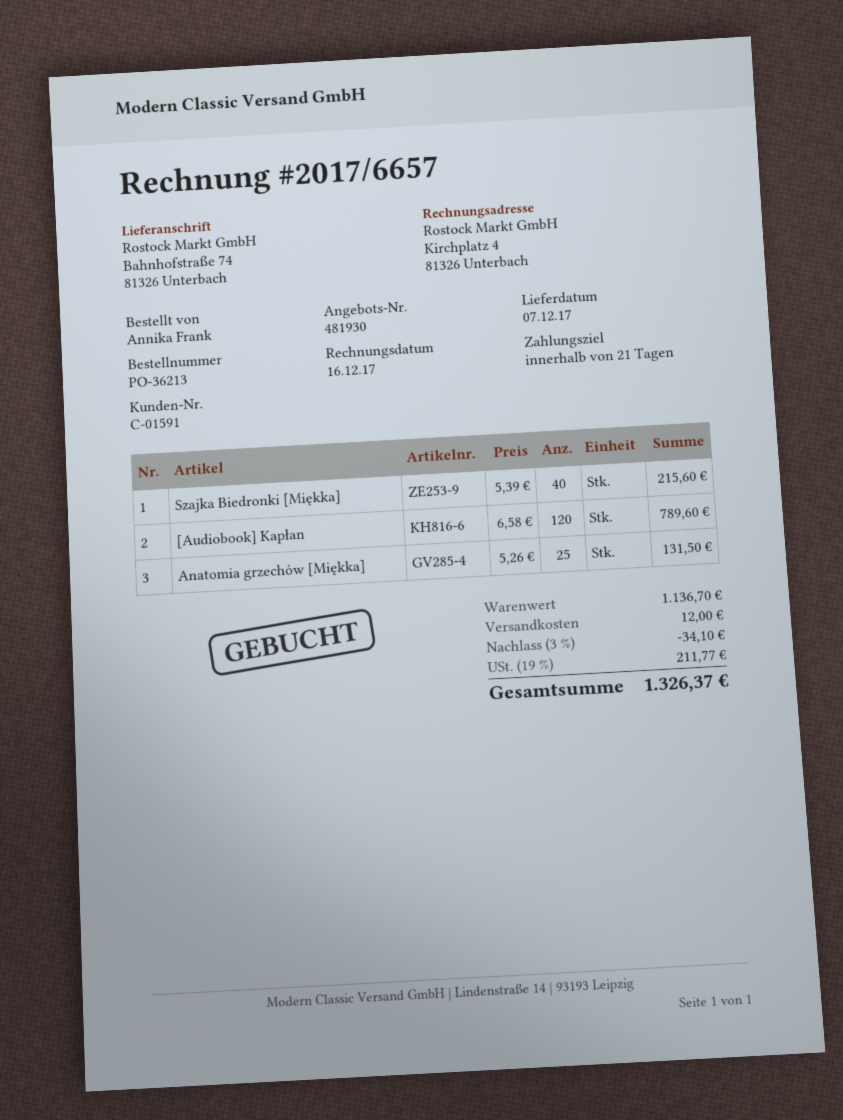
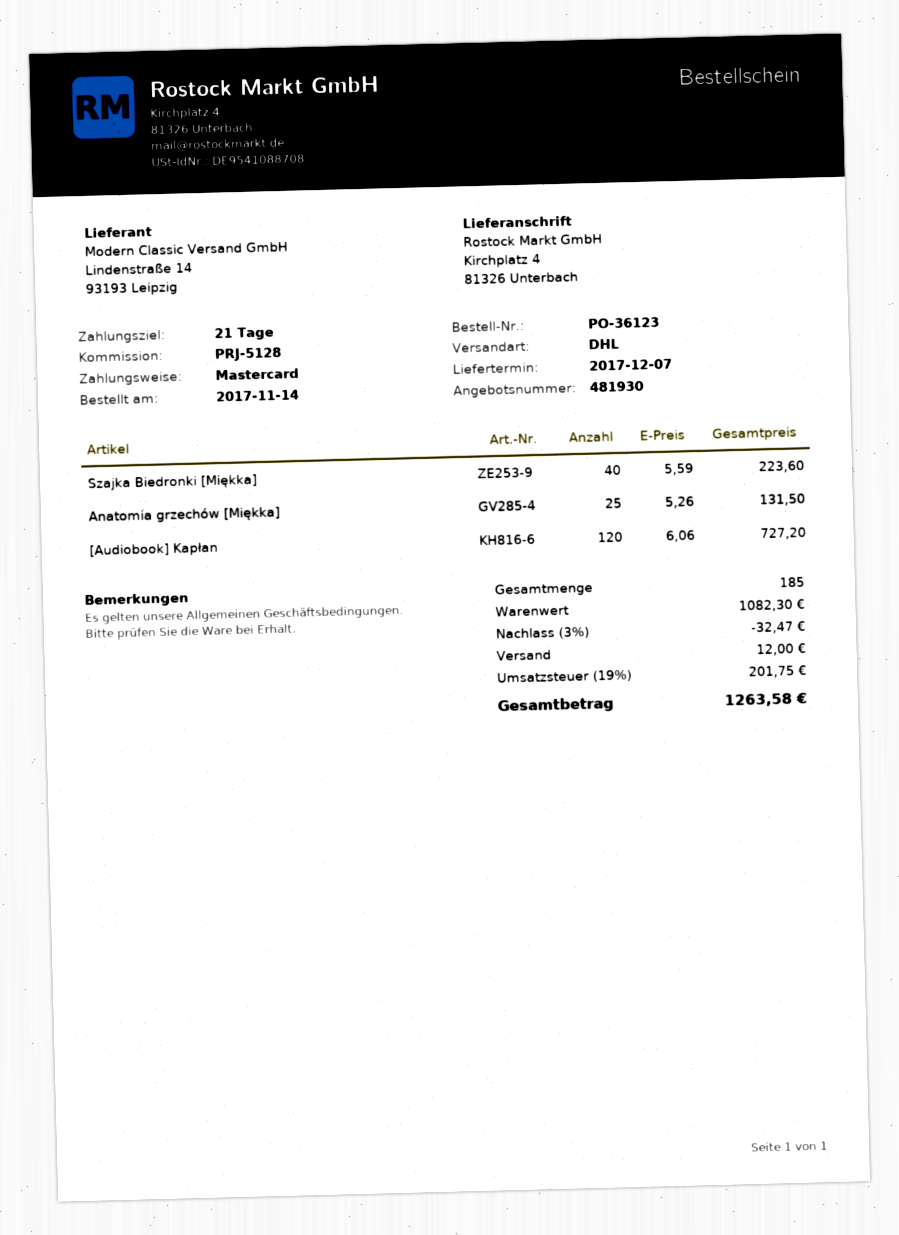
order number: PO-36213 -> PO-36123
ship to: Bahnhofstraße 74, 81326 Unterbach -> Kirchplatz 4, 81326 Unterbach
Szajka Biedronki [Miękka]: 40 x 5.39 = 215.60 -> 40 x 5.59 = 223.60
[Audiobook] Kapłan: 120 x 6.58 = 789.60 -> 120 x 6.06 = 727.20
subtotal: 1136.70 -> 1082.30
discount: 3% = 34.10 -> 3% = 32.47
tax: 19% = 211.77 -> 19% = 201.75
total: 1326.37 -> 1263.58

